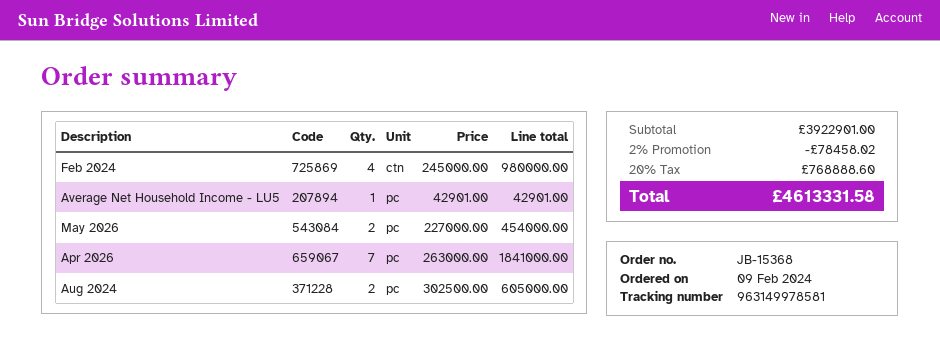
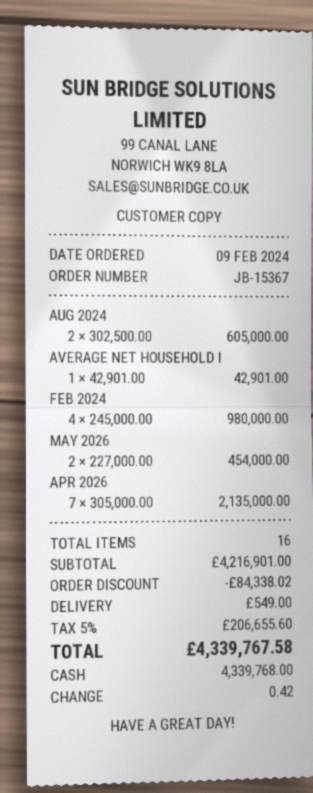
order number: JB-15368 -> JB-15367
Apr 2026: 7 x 263000.00 = 1841000.00 -> 7 x 305000.00 = 2135000.00
subtotal: 3922901.00 -> 4216901.00
discount: 78458.02 -> 84338.02
shipping: none -> 549.00
tax: 20% = 768888.60 -> 5% = 206655.60
total: 4613331.58 -> 4339767.58

